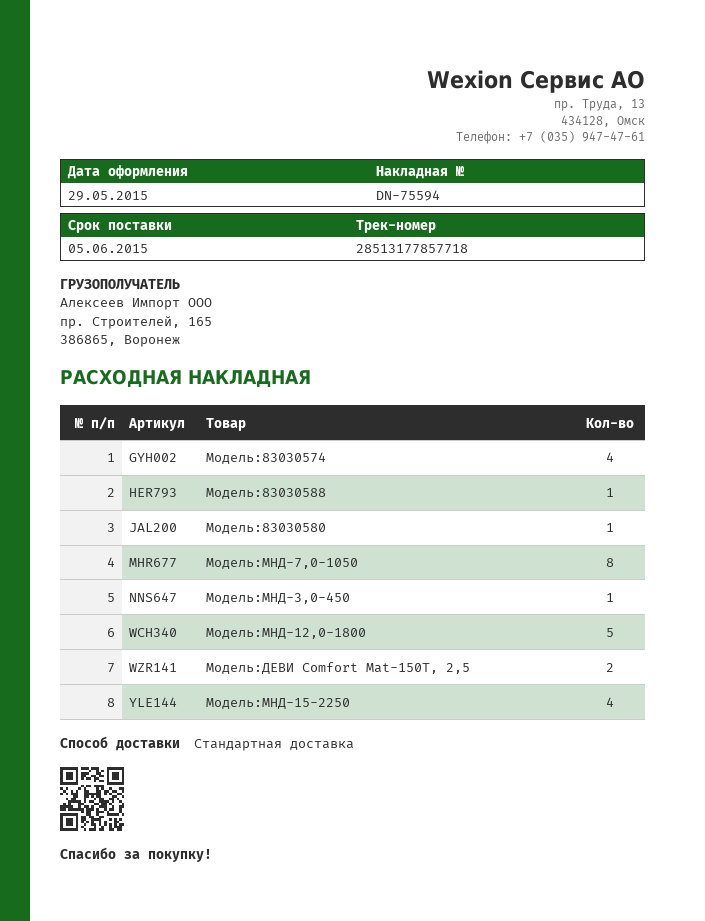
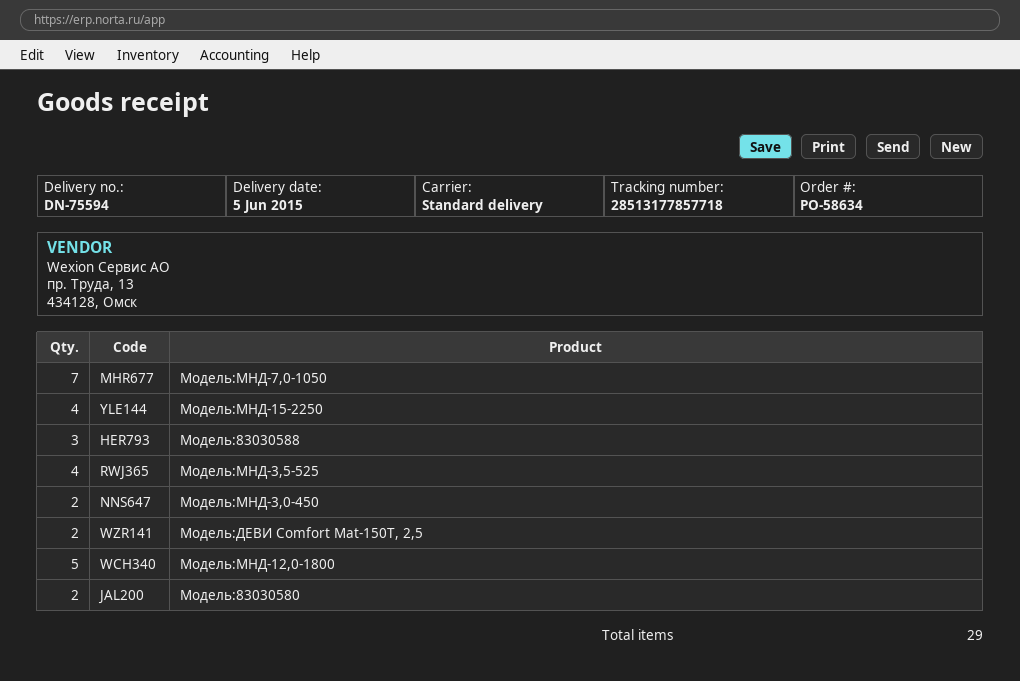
Модель:83030574: 4 -> none
Модель:83030588: 1 -> 3
Модель:83030580: 1 -> 2
Модель:МНД-7,0-1050: 8 -> 7
Модель:МНД-3,0-450: 1 -> 2
Модель:МНД-3,5-525: none -> 4

